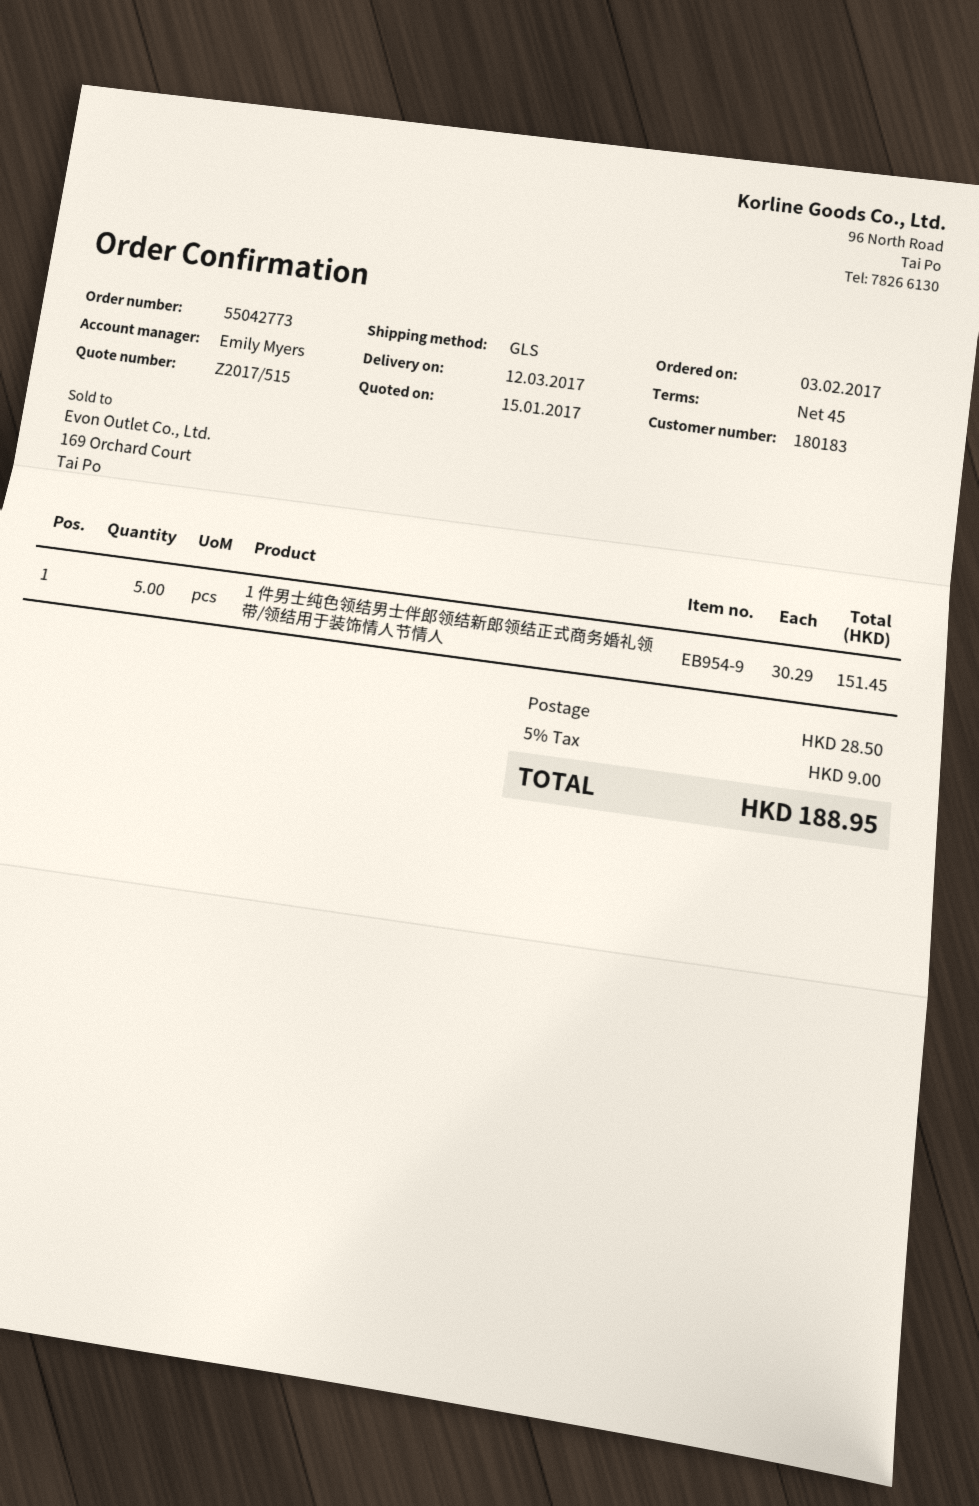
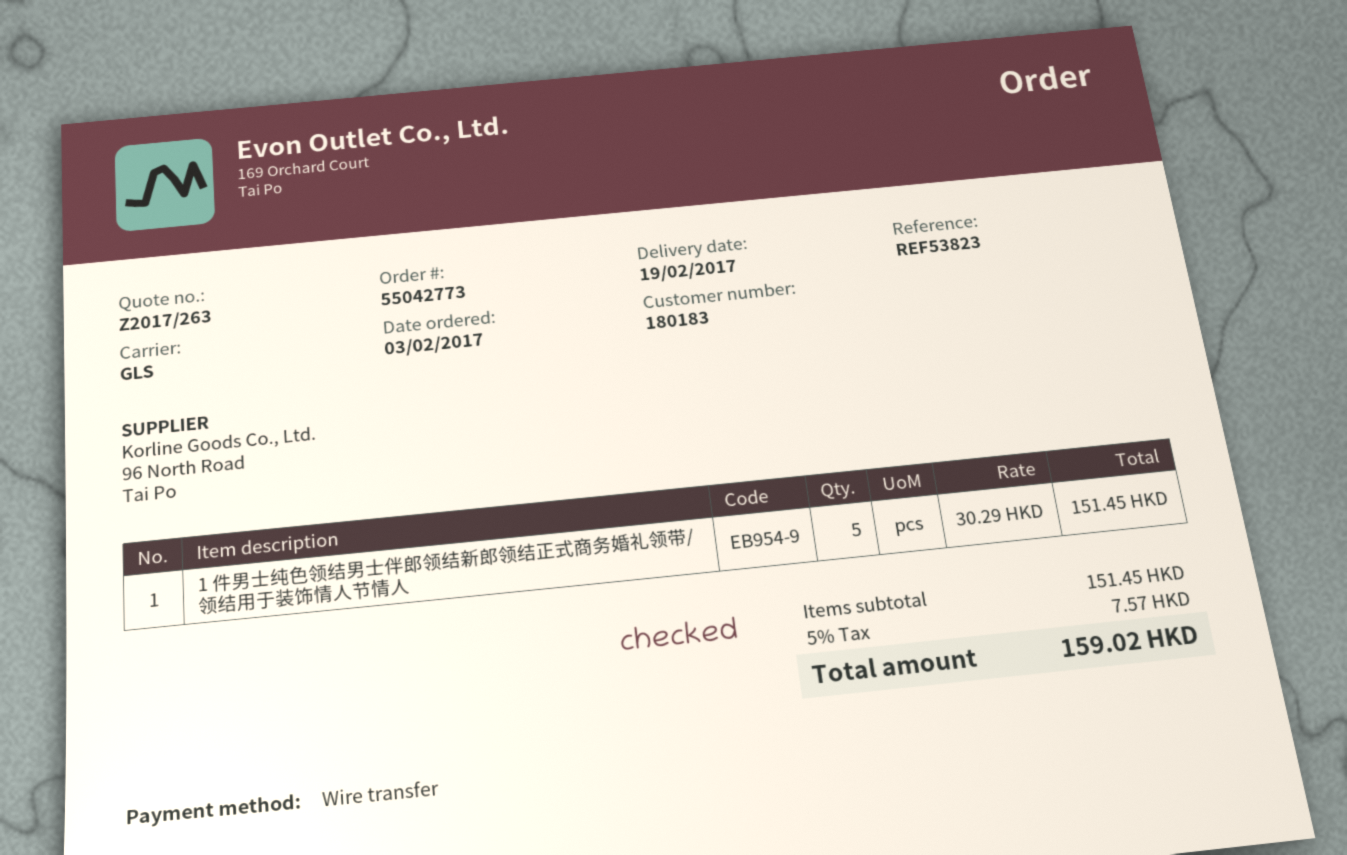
quote number: Z2017/515 -> Z2017/263
delivery date: 2017-03-12 -> 2017-02-19
shipping: 28.50 -> none
tax: 5% = 9.00 -> 5% = 7.57
total: 188.95 -> 159.02

